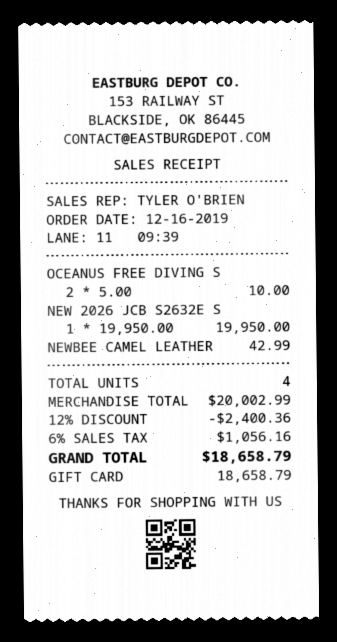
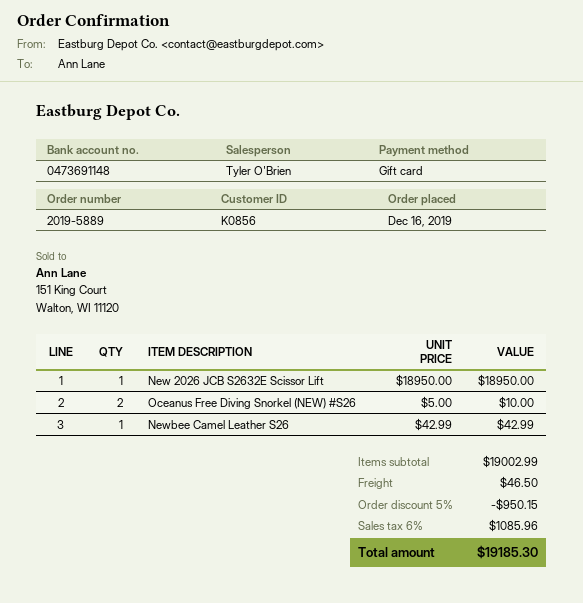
NEW 2026 JCB S2632E S: 1 x 19950.00 = 19950.00 -> 1 x 18950.00 = 18950.00
subtotal: 20002.99 -> 19002.99
discount: 12% = 2400.36 -> 5% = 950.15
shipping: none -> 46.50
tax: 6% = 1056.16 -> 6% = 1085.96
total: 18658.79 -> 19185.30

